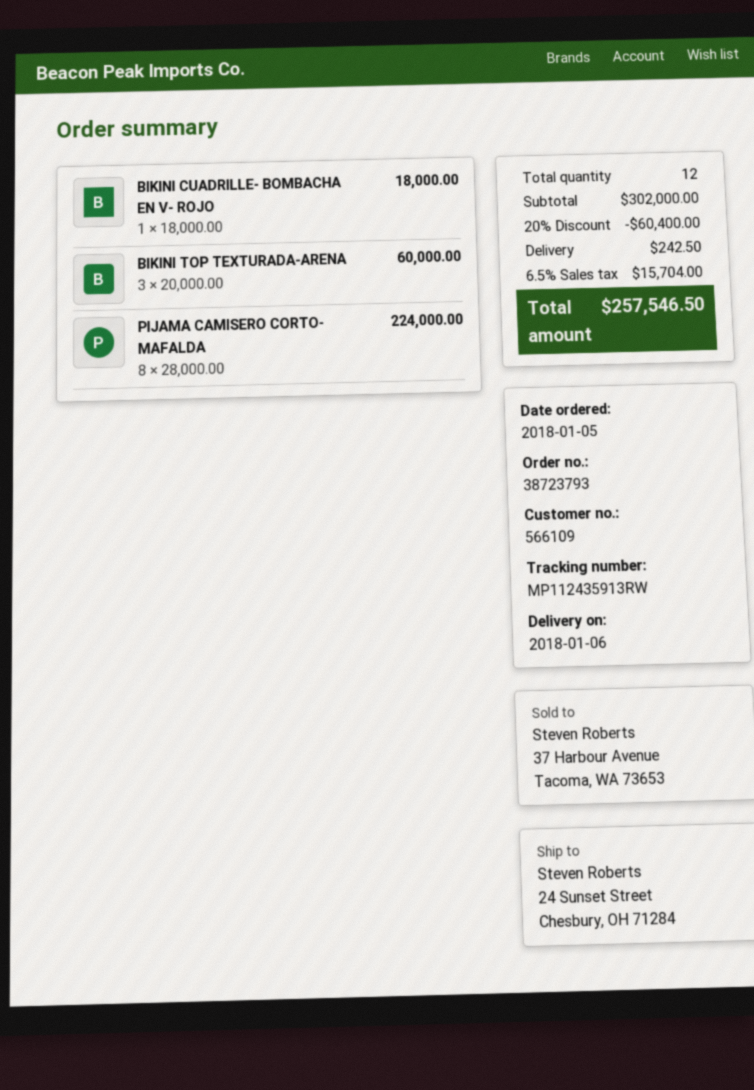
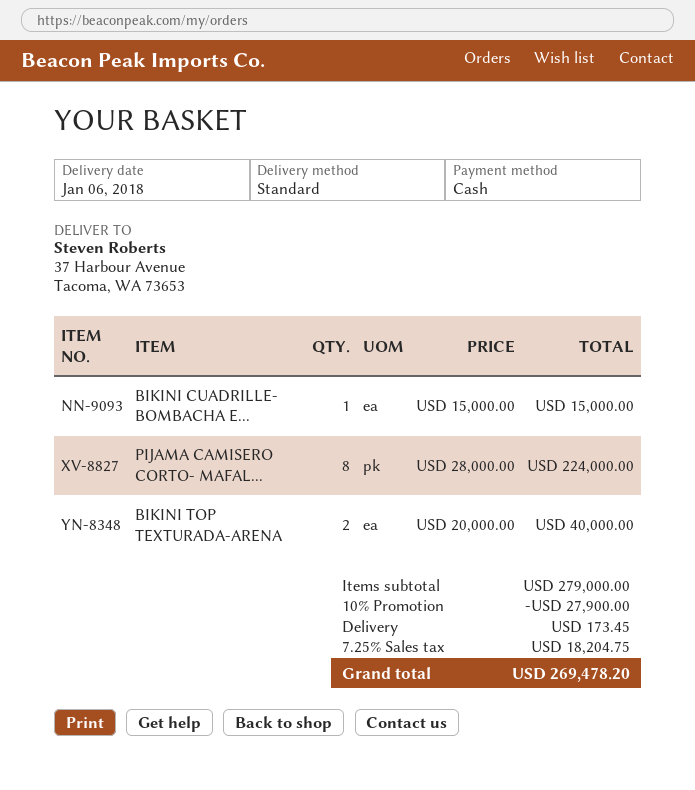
ship to: 24 Sunset Street, Chesbury, OH 71284 -> 37 Harbour Avenue, Tacoma, WA 73653
BIKINI CUADRILLE- BOMBACHA EN V- ROJO: 1 x 18000.00 = 18000.00 -> 1 x 15000.00 = 15000.00
BIKINI TOP TEXTURADA-ARENA: 3 x 20000.00 = 60000.00 -> 2 x 20000.00 = 40000.00
subtotal: 302000.00 -> 279000.00
discount: 20% = 60400.00 -> 10% = 27900.00
shipping: 242.50 -> 173.45
tax: 6.5% = 15704.00 -> 7.25% = 18204.75
total: 257546.50 -> 269478.20

